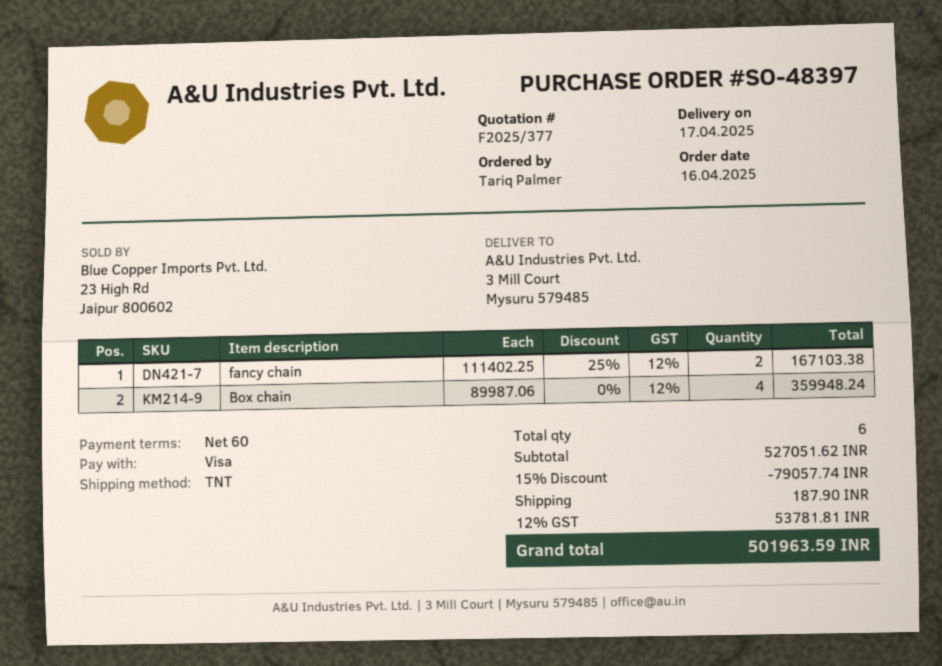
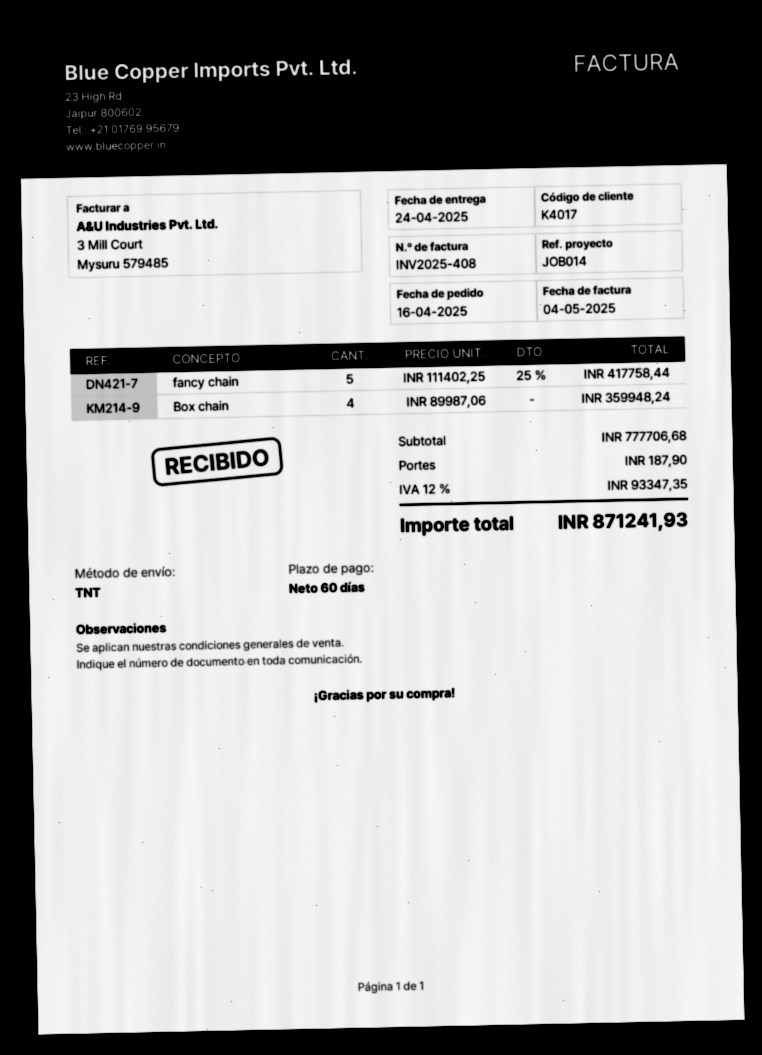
delivery date: 2025-04-17 -> 2025-04-24
fancy chain: 2 x 111402.25 - 25% = 167103.38 -> 5 x 111402.25 - 25% = 417758.44
subtotal: 527051.62 -> 777706.68
discount: 15% = 79057.74 -> none
tax: 12% = 53781.81 -> 12% = 93347.35
total: 501963.59 -> 871241.93

